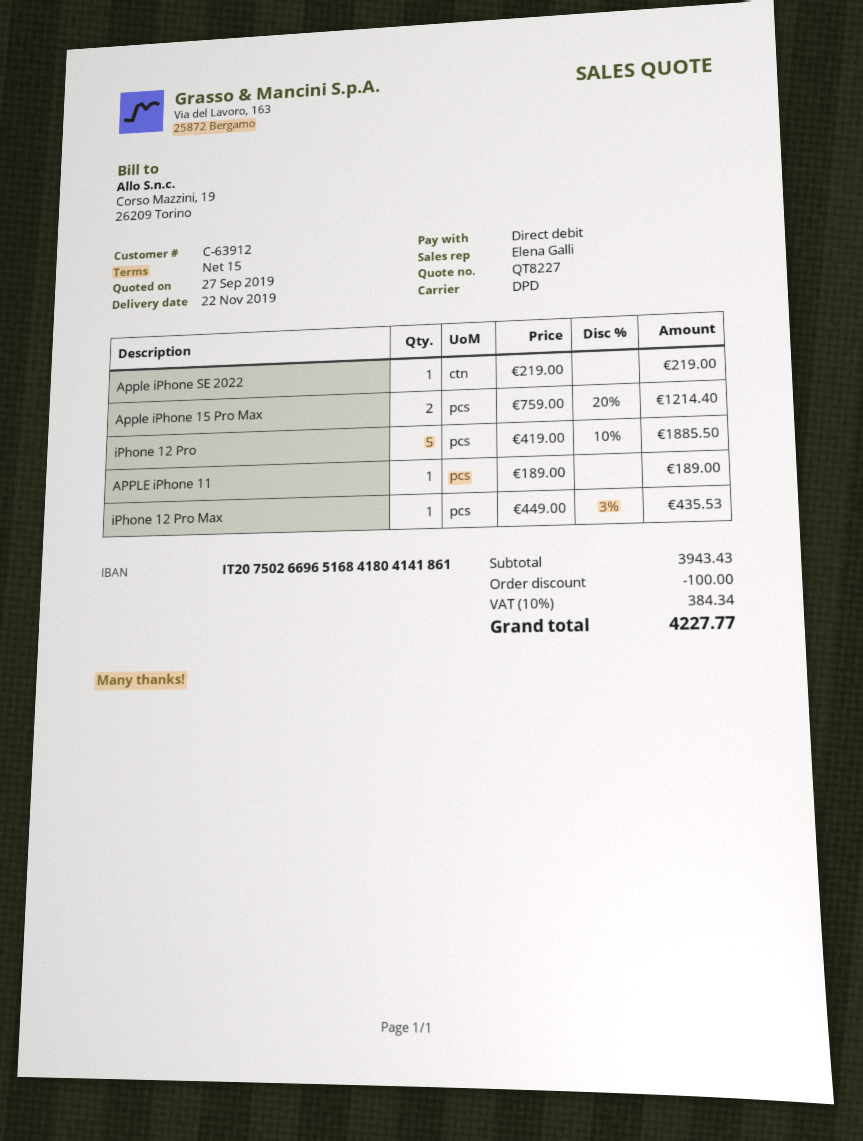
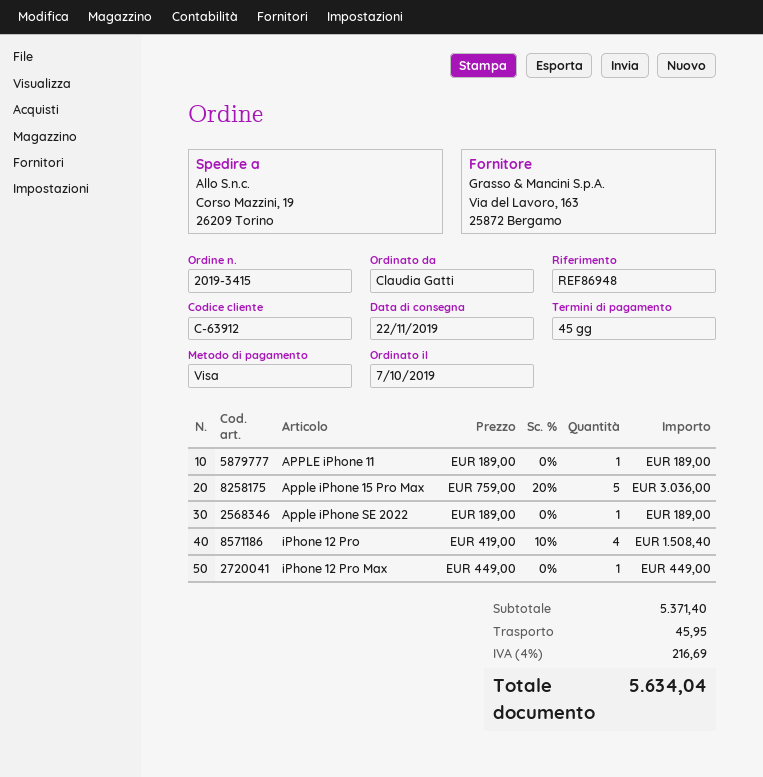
payment terms: 15 days -> 45 days
payment method: direct debit -> Visa
Apple iPhone SE 2022: 1 x 219.00 = 219.00 -> 1 x 189.00 = 189.00
Apple iPhone 15 Pro Max: 2 x 759.00 - 20% = 1214.40 -> 5 x 759.00 - 20% = 3036.00
iPhone 12 Pro: 5 x 419.00 - 10% = 1885.50 -> 4 x 419.00 - 10% = 1508.40
iPhone 12 Pro Max: 1 x 449.00 - 3% = 435.53 -> 1 x 449.00 = 449.00
subtotal: 3943.43 -> 5371.40
discount: 100.00 -> none
shipping: none -> 45.95
tax: 10% = 384.34 -> 4% = 216.69
total: 4227.77 -> 5634.04

